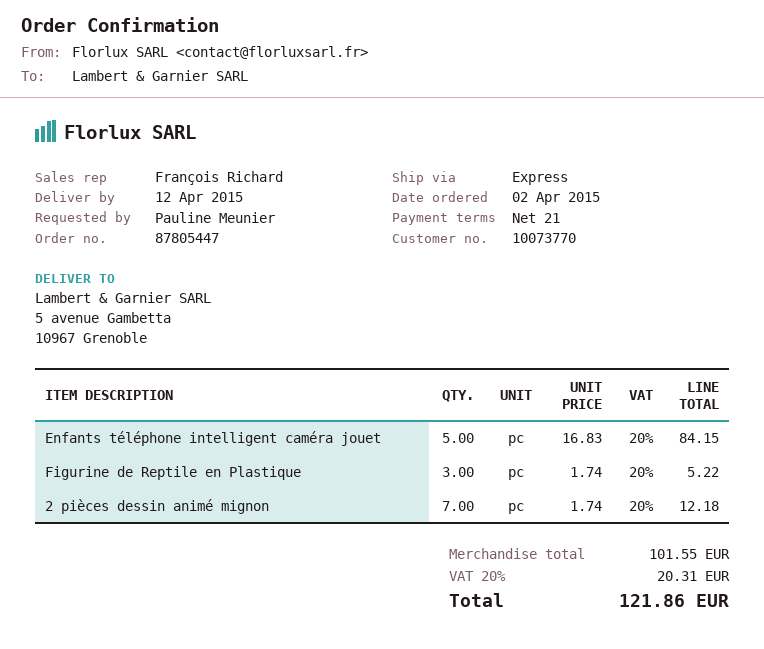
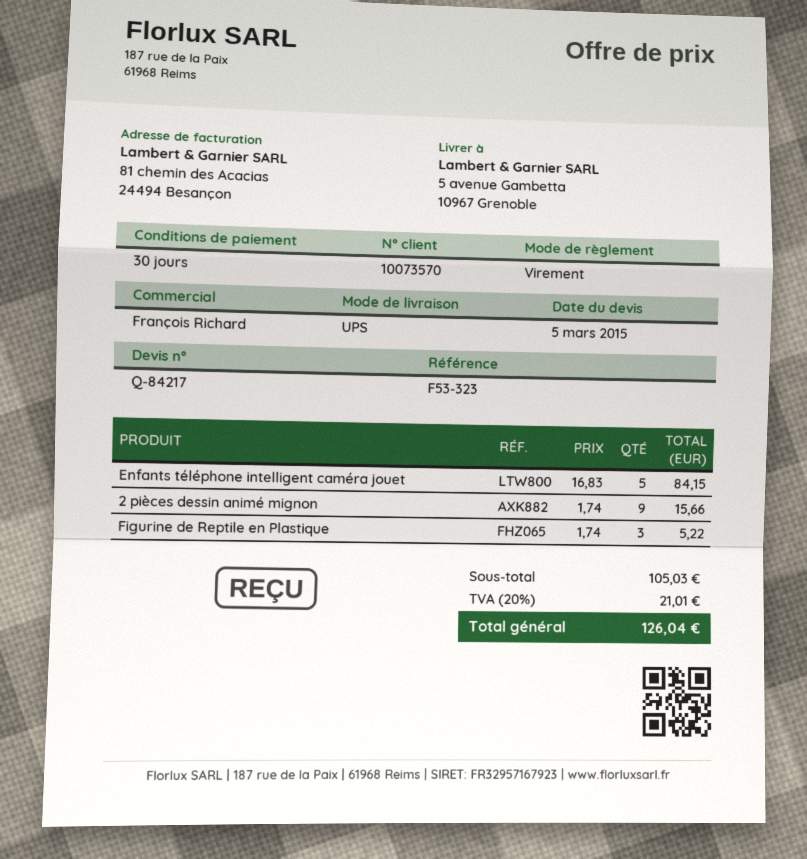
payment terms: 21 days -> 30 days
customer number: 10073770 -> 10073570
shipping method: express -> UPS
2 pièces dessin animé mignon: 7 x 1.74 = 12.18 -> 9 x 1.74 = 15.66
subtotal: 101.55 -> 105.03
tax: 20% = 20.31 -> 20% = 21.01
total: 121.86 -> 126.04

